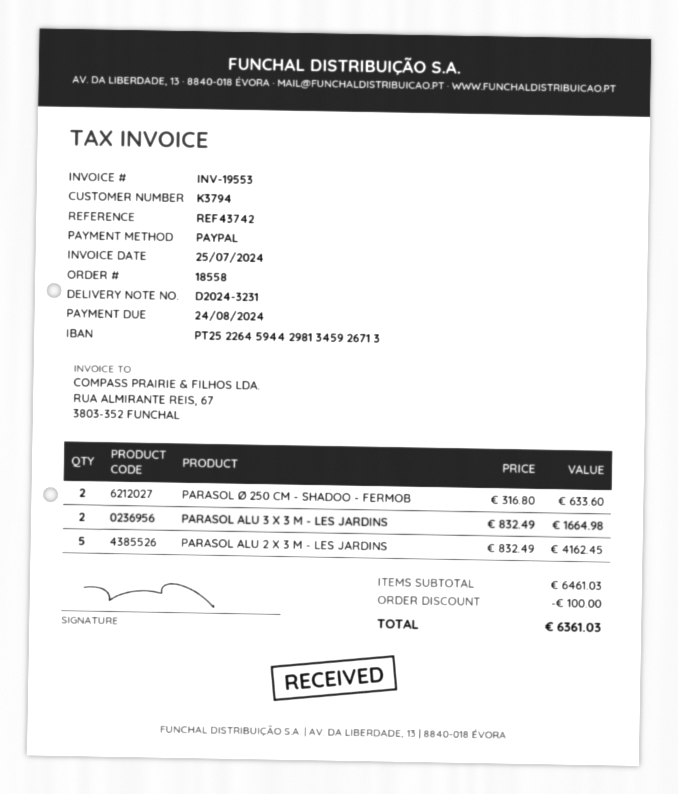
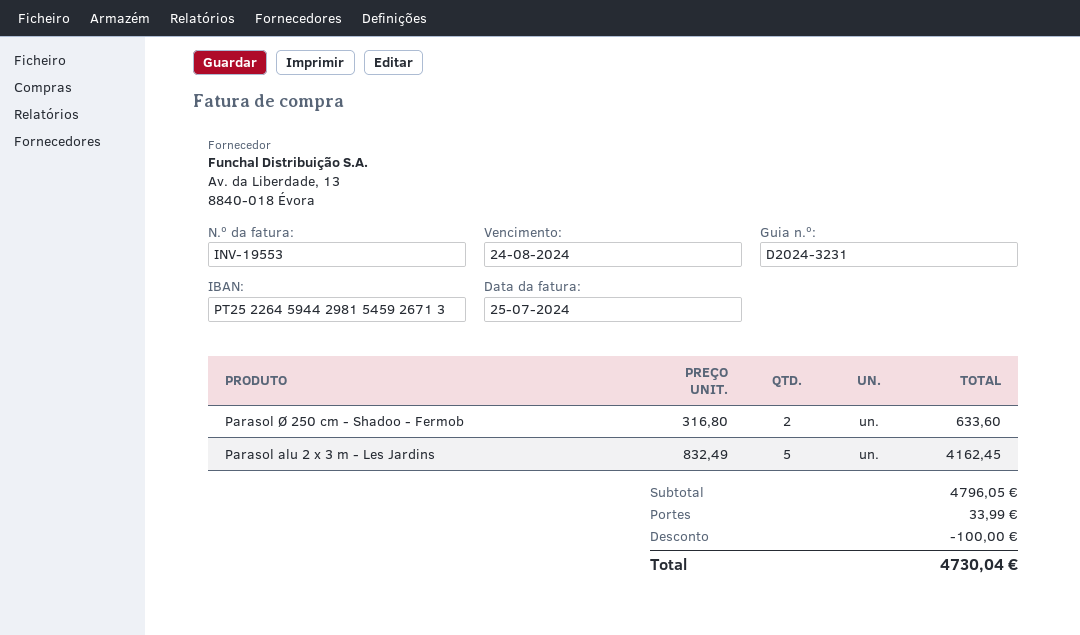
bank account: PT25226459442981345926713 -> PT25226459442981545926713
PARASOL ALU 3 X 3 M - LES JARDINS: 2 x 832.49 = 1664.98 -> none
subtotal: 6461.03 -> 4796.05
shipping: none -> 33.99
total: 6361.03 -> 4730.04

